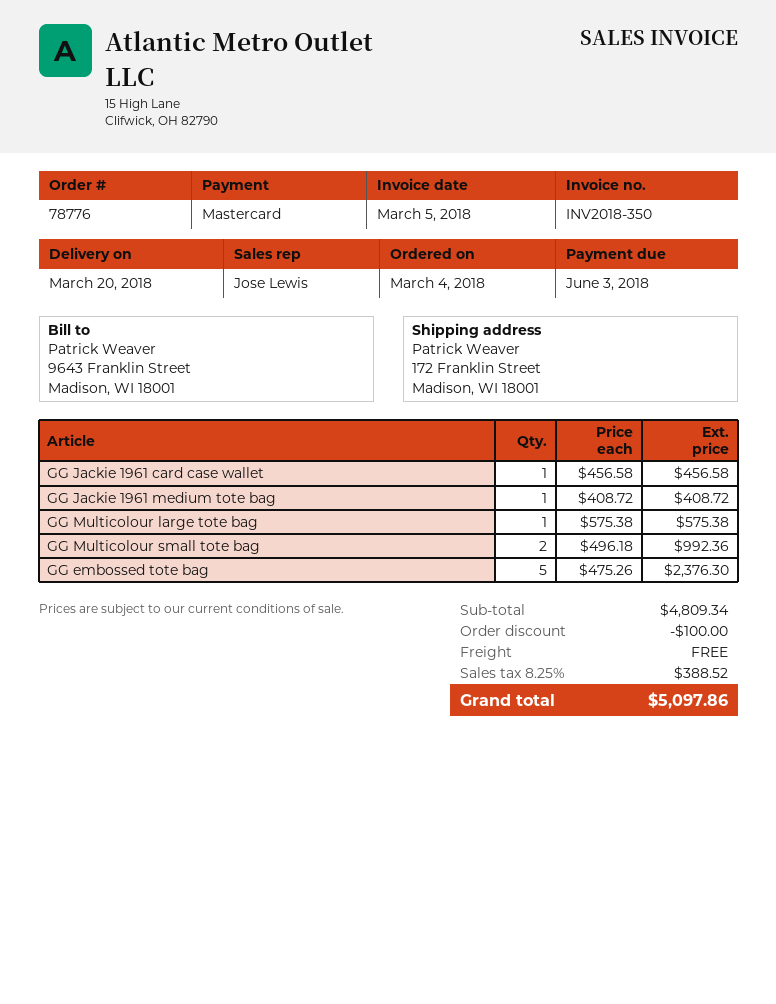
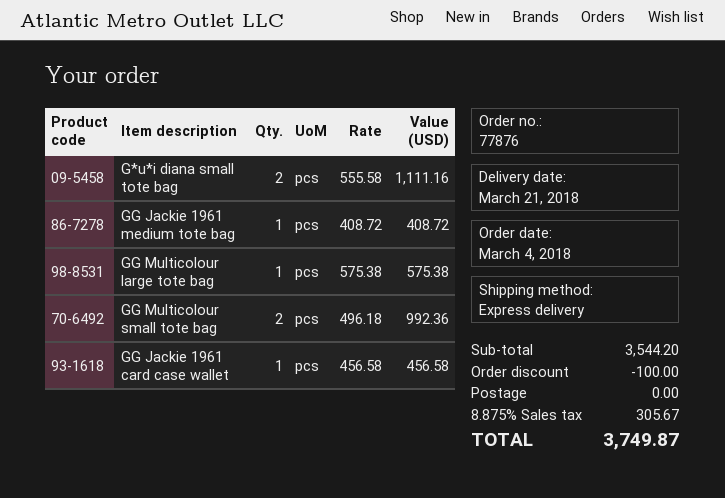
order number: 78776 -> 77876
delivery date: 2018-03-20 -> 2018-03-21
GG embossed tote bag: 5 x 475.26 = 2376.30 -> none
G*u*i diana small tote bag: none -> 2 x 555.58 = 1111.16
subtotal: 4809.34 -> 3544.20
tax: 8.25% = 388.52 -> 8.875% = 305.67
total: 5097.86 -> 3749.87

